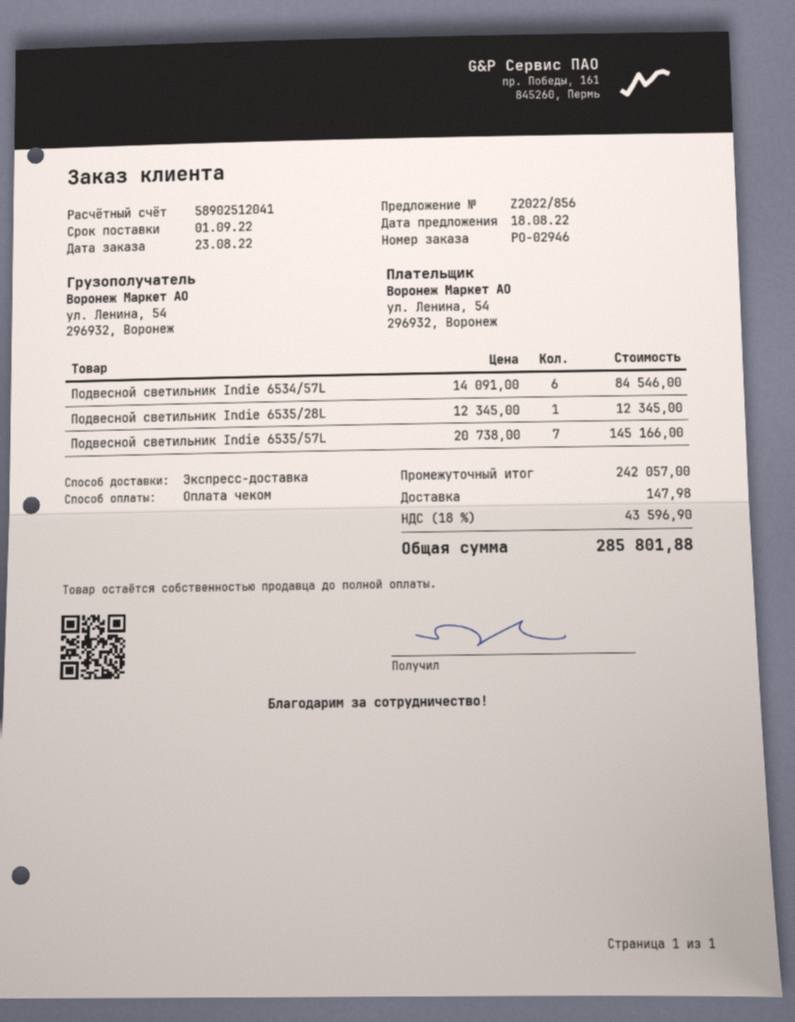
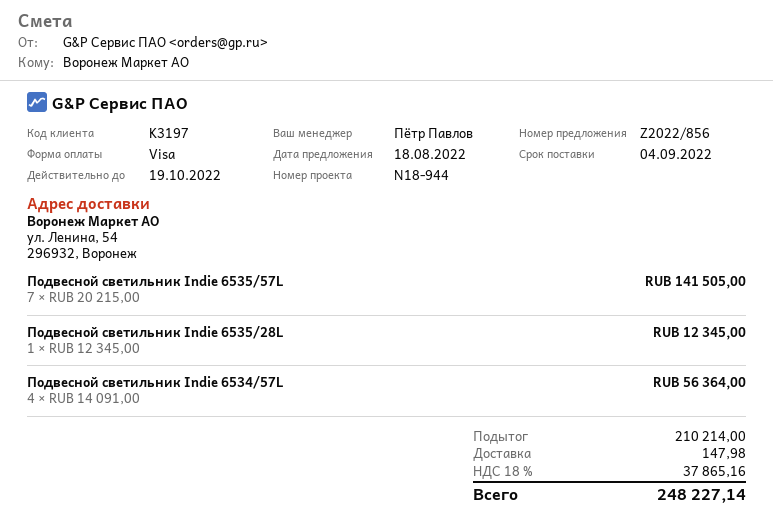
delivery date: 2022-09-01 -> 2022-09-04
payment method: cheque -> Visa
Подвесной светильник Indie 6534/57L: 6 x 14091.00 = 84546.00 -> 4 x 14091.00 = 56364.00
Подвесной светильник Indie 6535/57L: 7 x 20738.00 = 145166.00 -> 7 x 20215.00 = 141505.00
subtotal: 242057.00 -> 210214.00
tax: 18% = 43596.90 -> 18% = 37865.16
total: 285801.88 -> 248227.14

